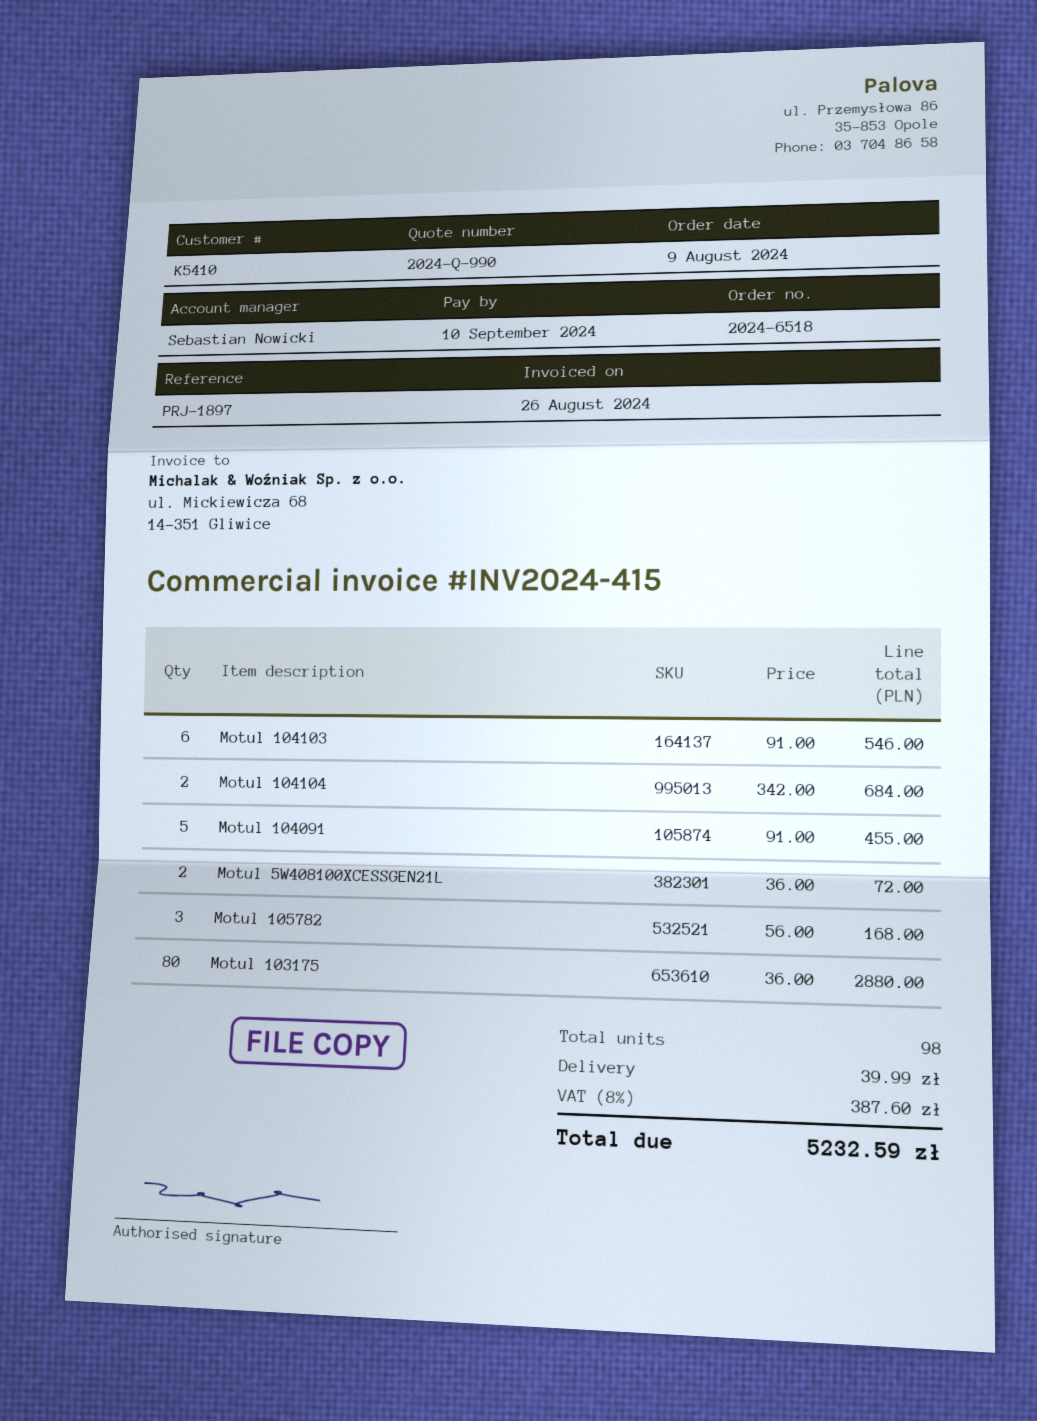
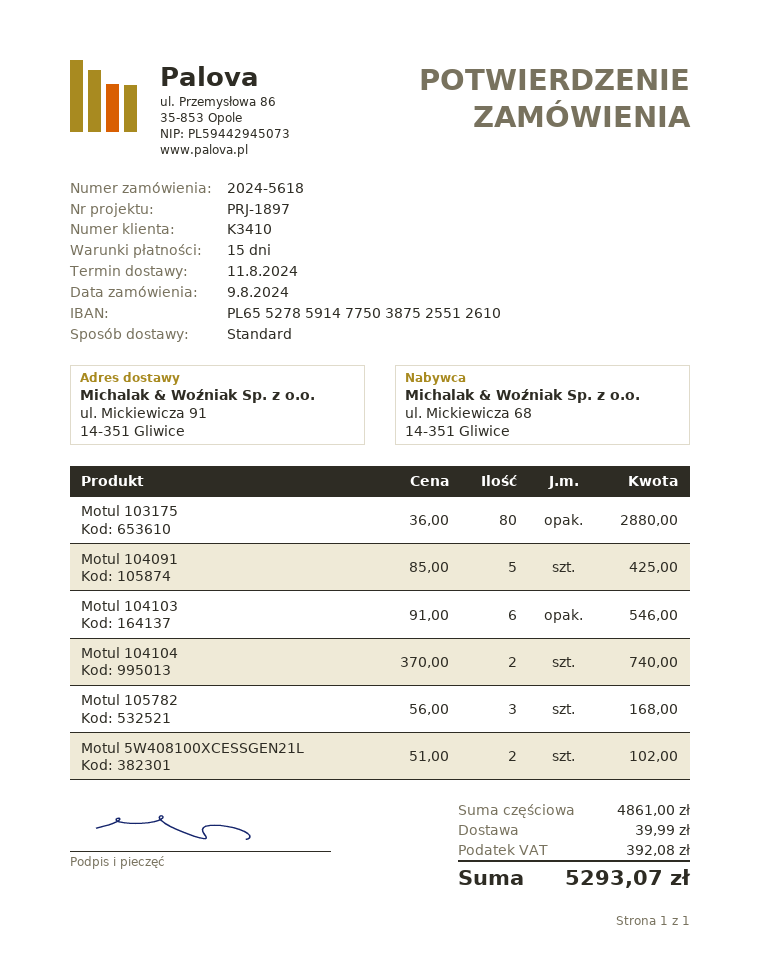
order number: 2024-6518 -> 2024-5618
customer number: K5410 -> K3410
Motul 104104: 2 x 342.00 = 684.00 -> 2 x 370.00 = 740.00
Motul 104091: 5 x 91.00 = 455.00 -> 5 x 85.00 = 425.00
Motul 5W408100XCESSGEN21L: 2 x 36.00 = 72.00 -> 2 x 51.00 = 102.00
tax: 387.60 -> 392.08
total: 5232.59 -> 5293.07

